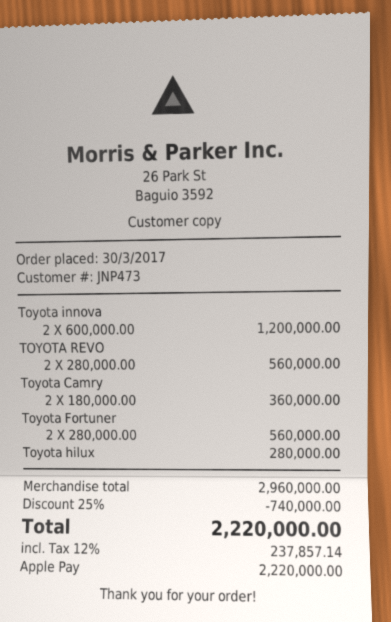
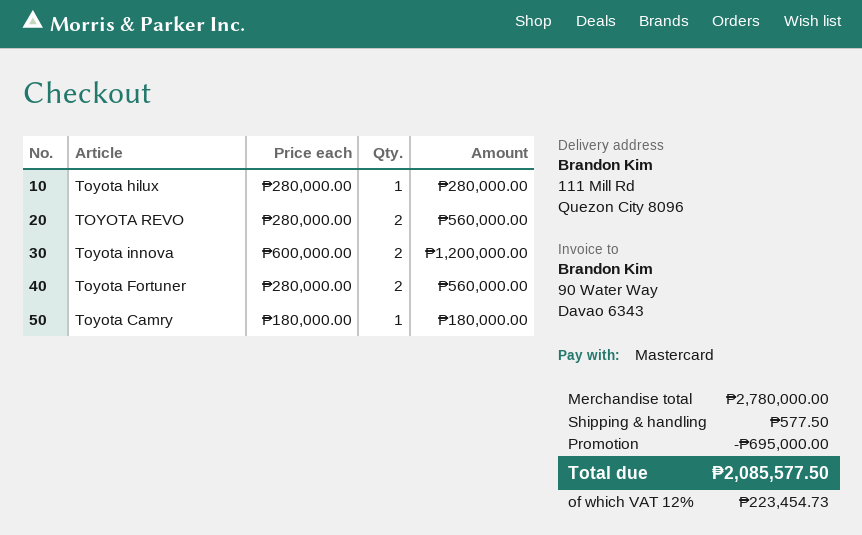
payment method: Apple Pay -> Mastercard
Toyota Camry: 2 x 180000.00 = 360000.00 -> 1 x 180000.00 = 180000.00
subtotal: 2960000.00 -> 2780000.00
discount: 740000.00 -> 695000.00
shipping: none -> 577.50
tax: 12% = 237857.14 -> 12% = 223454.73
total: 2220000.00 -> 2085577.50

